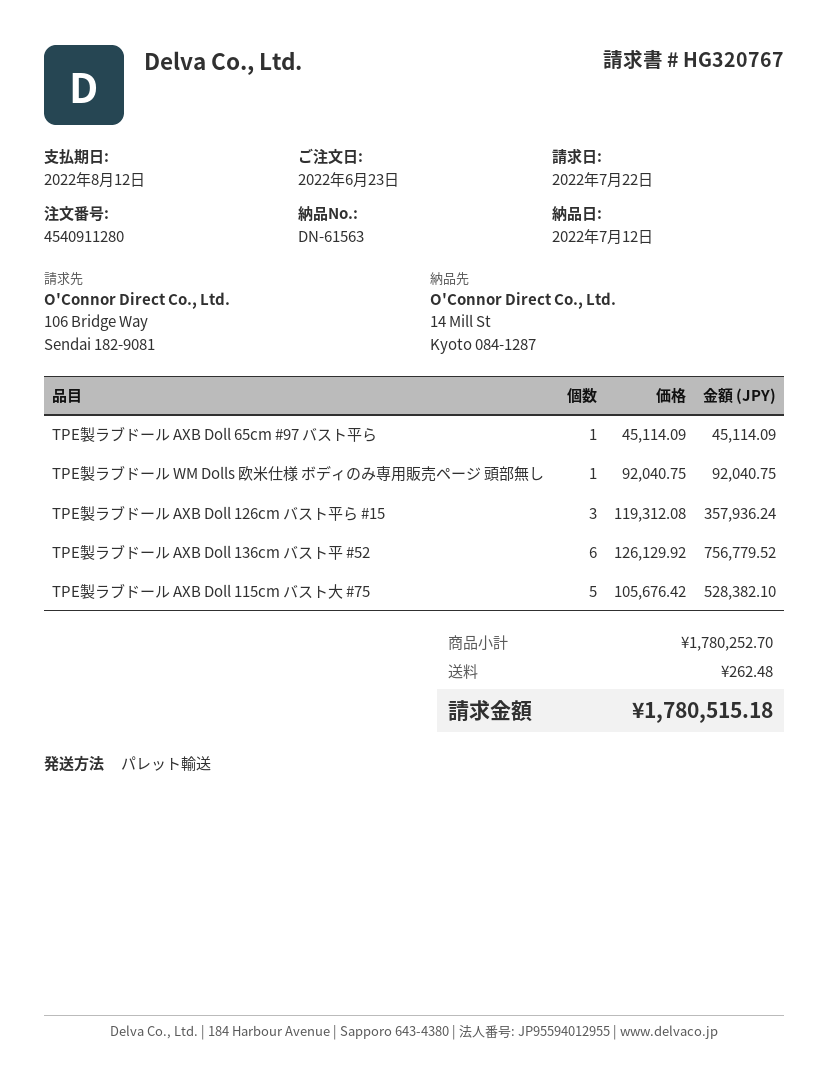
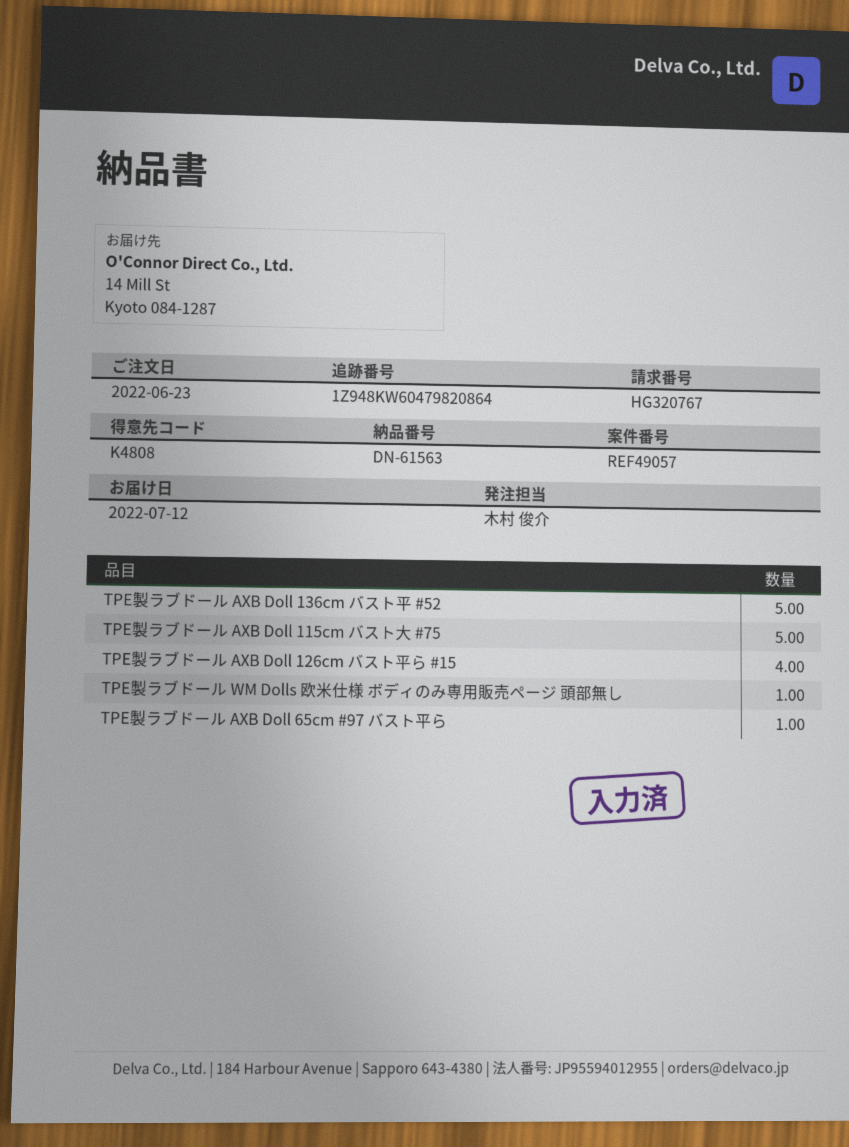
TPE製ラブドール AXB Doll 126cm バスト平ら #15: 3 -> 4
TPE製ラブドール AXB Doll 136cm バスト平 #52: 6 -> 5

